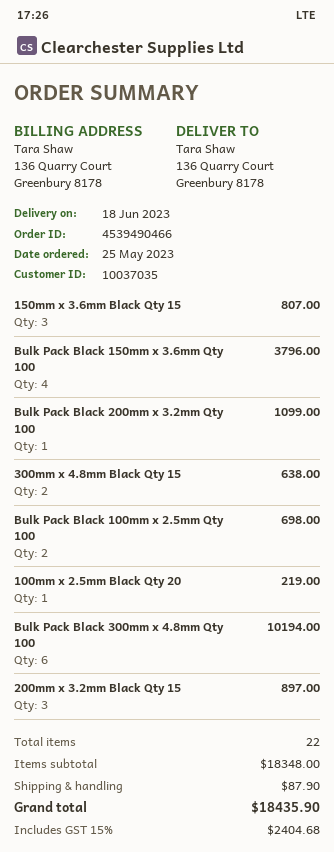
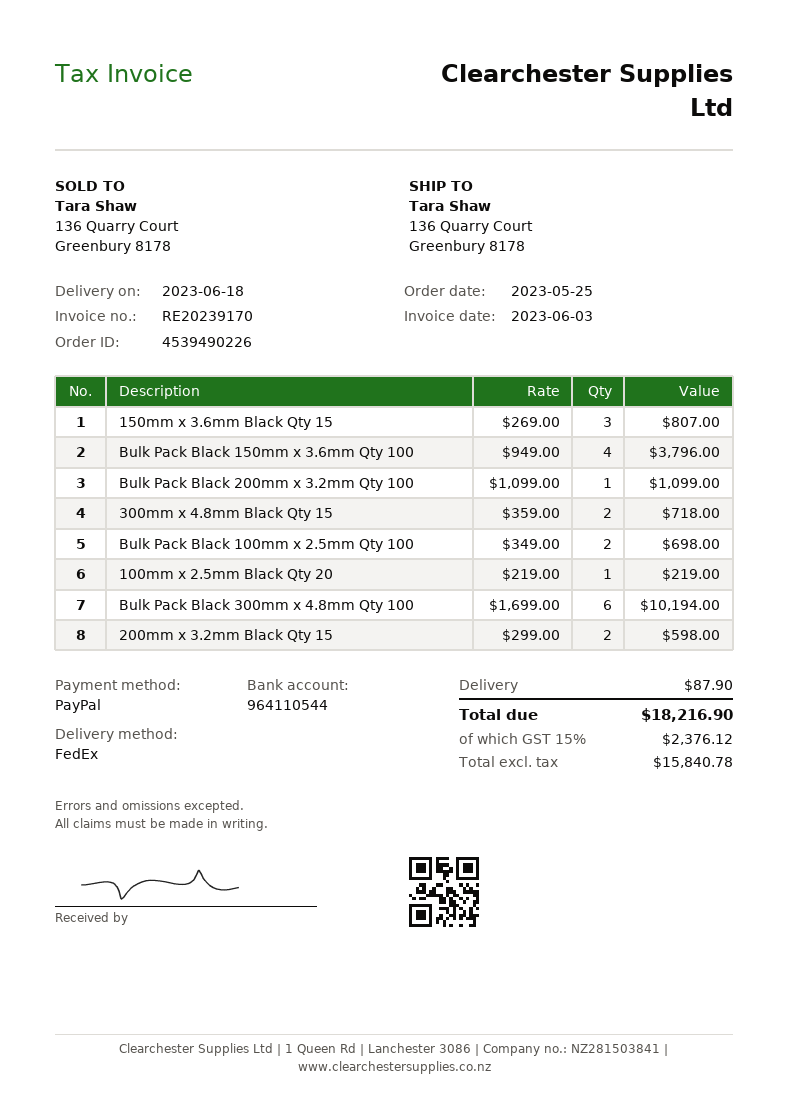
order number: 4539490466 -> 4539490226
300mm x 4.8mm Black Qty 15: 2 for 638.00 -> 2 for 718.00
200mm x 3.2mm Black Qty 15: 3 for 897.00 -> 2 for 598.00
tax: 15% = 2404.68 -> 15% = 2376.12
total: 18435.90 -> 18216.90

